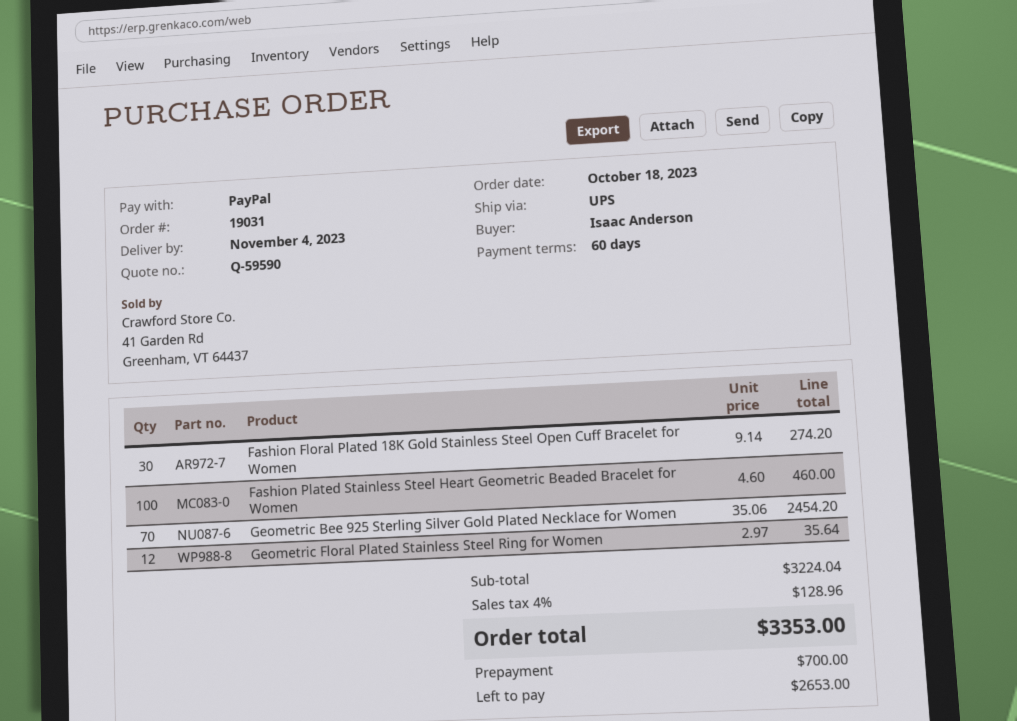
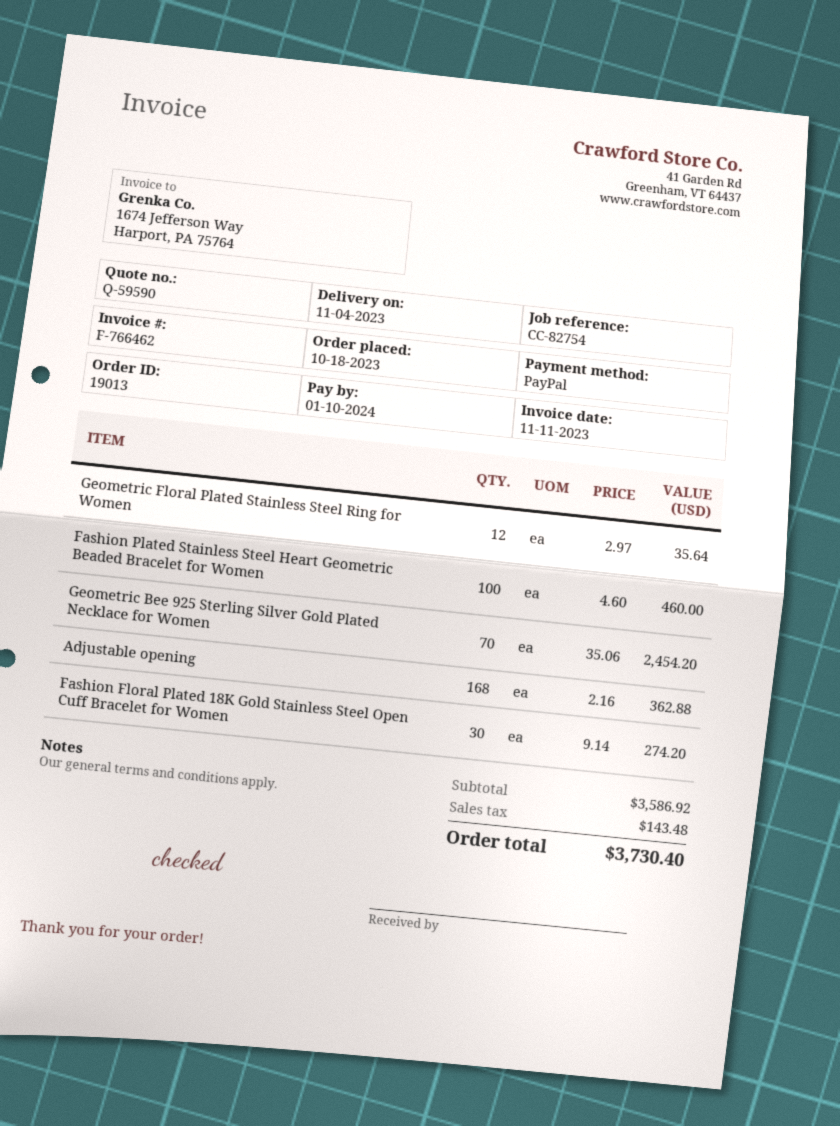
order number: 19031 -> 19013
Adjustable opening: none -> 168 x 2.16 = 362.88
subtotal: 3224.04 -> 3586.92
tax: 128.96 -> 143.48
total: 3353.00 -> 3730.40

